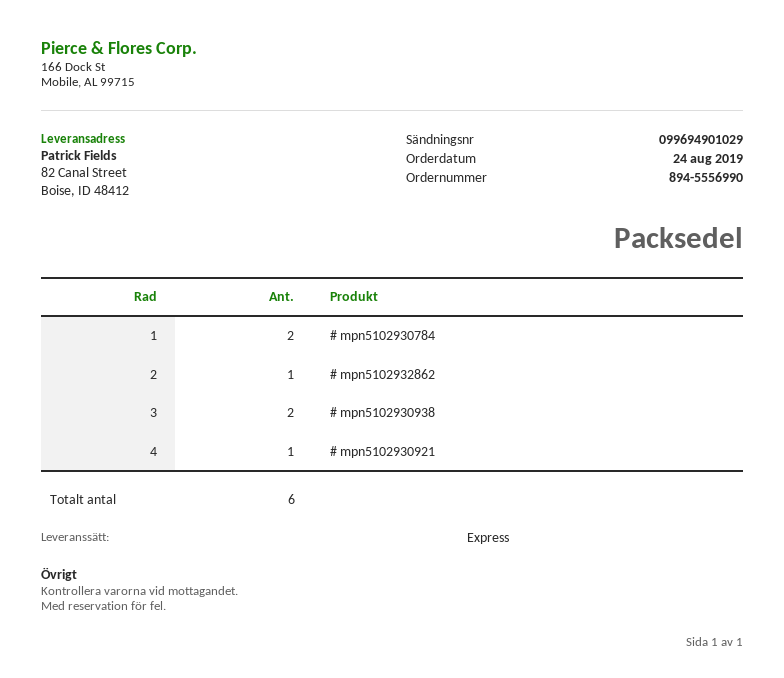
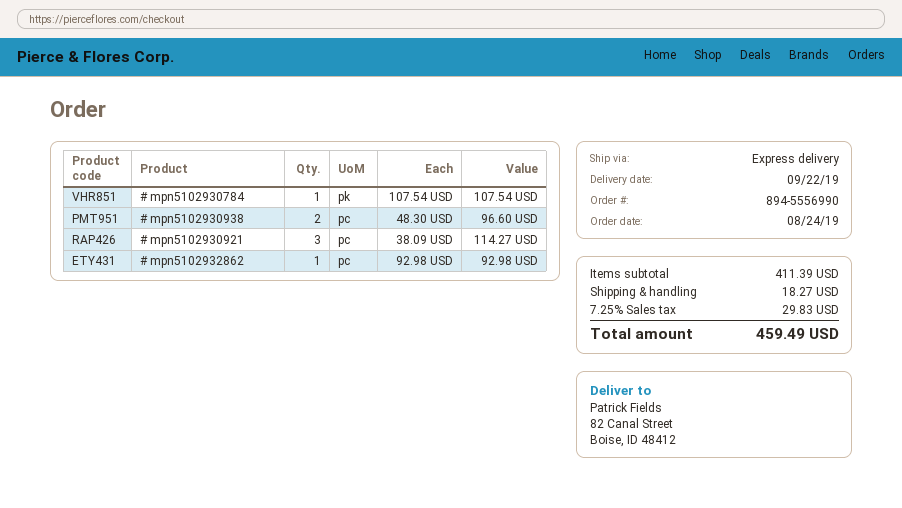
# mpn5102930784: 2 -> 1
# mpn5102930921: 1 -> 3

